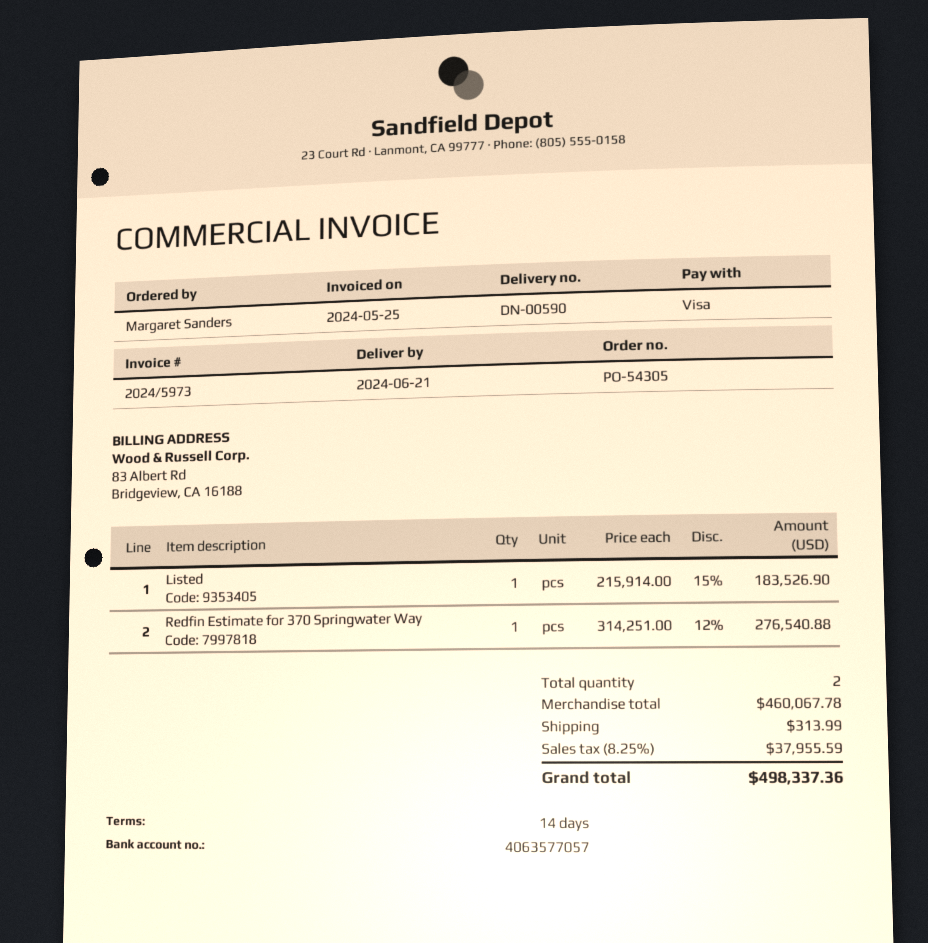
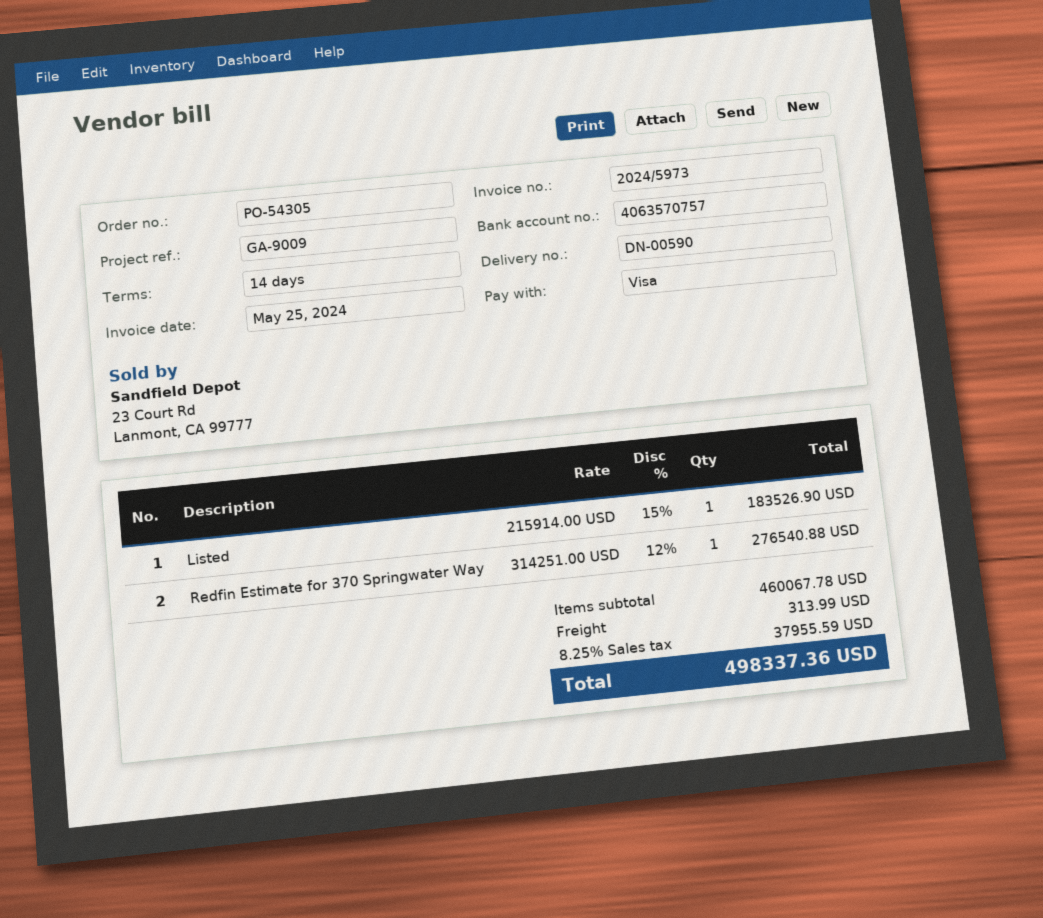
bank account: 4063577057 -> 4063570757

